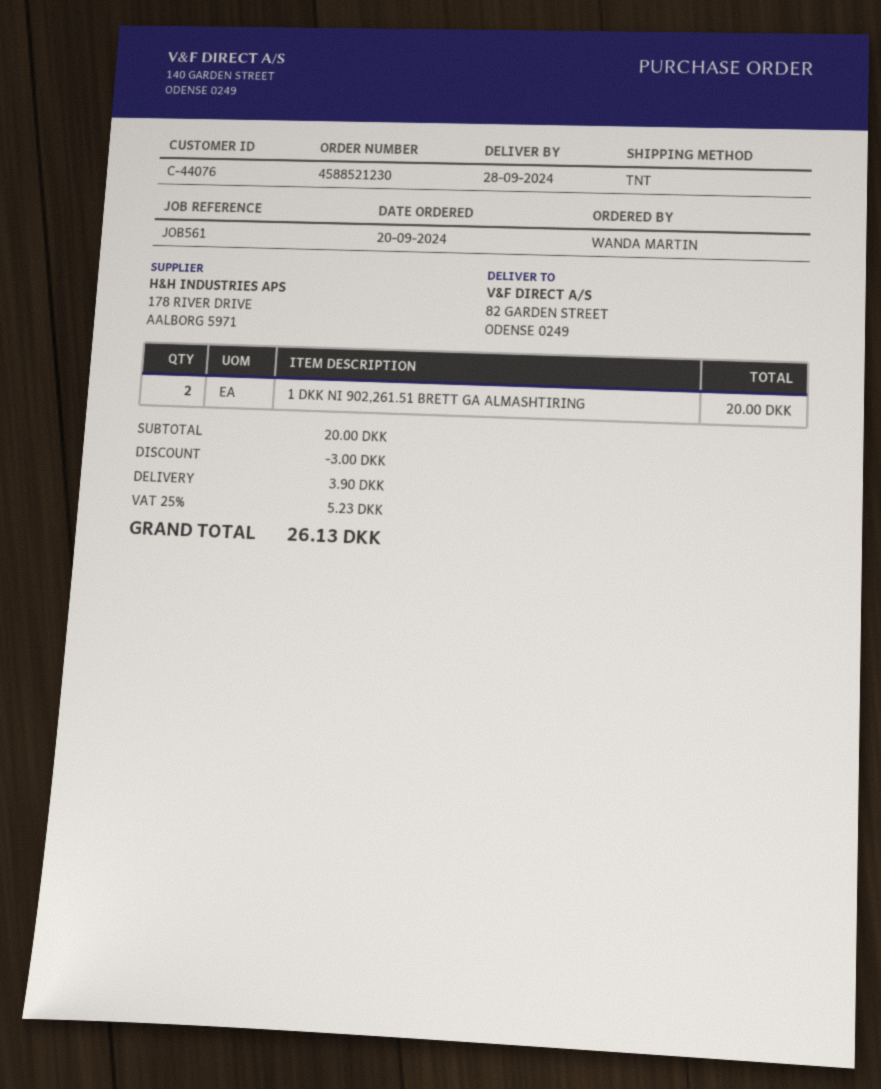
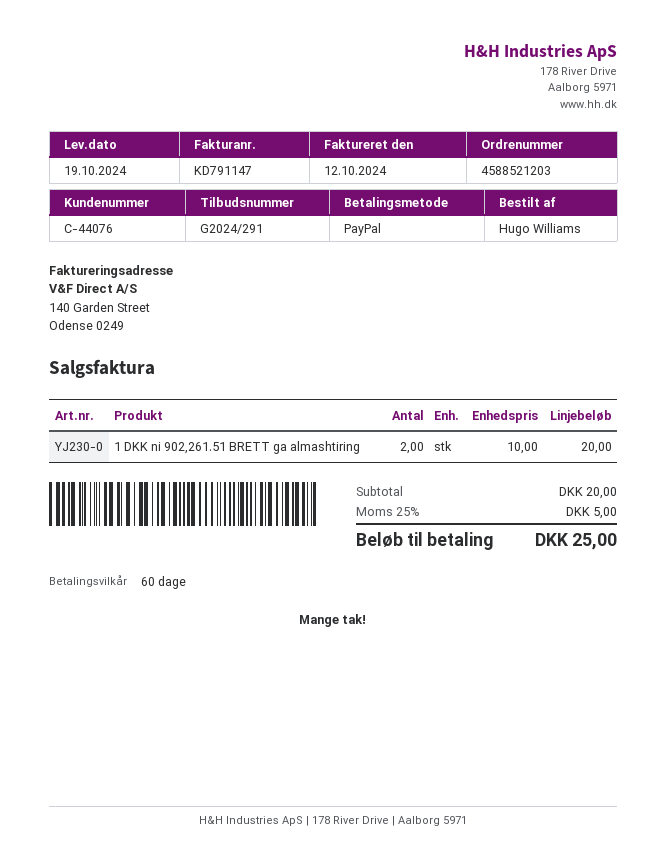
order number: 4588521230 -> 4588521203
delivery date: 2024-09-28 -> 2024-10-19
ordered by: WANDA MARTIN -> Hugo Williams
discount: 3.00 -> none
shipping: 3.90 -> none
tax: 25% = 5.23 -> 25% = 5.00
total: 26.13 -> 25.00

